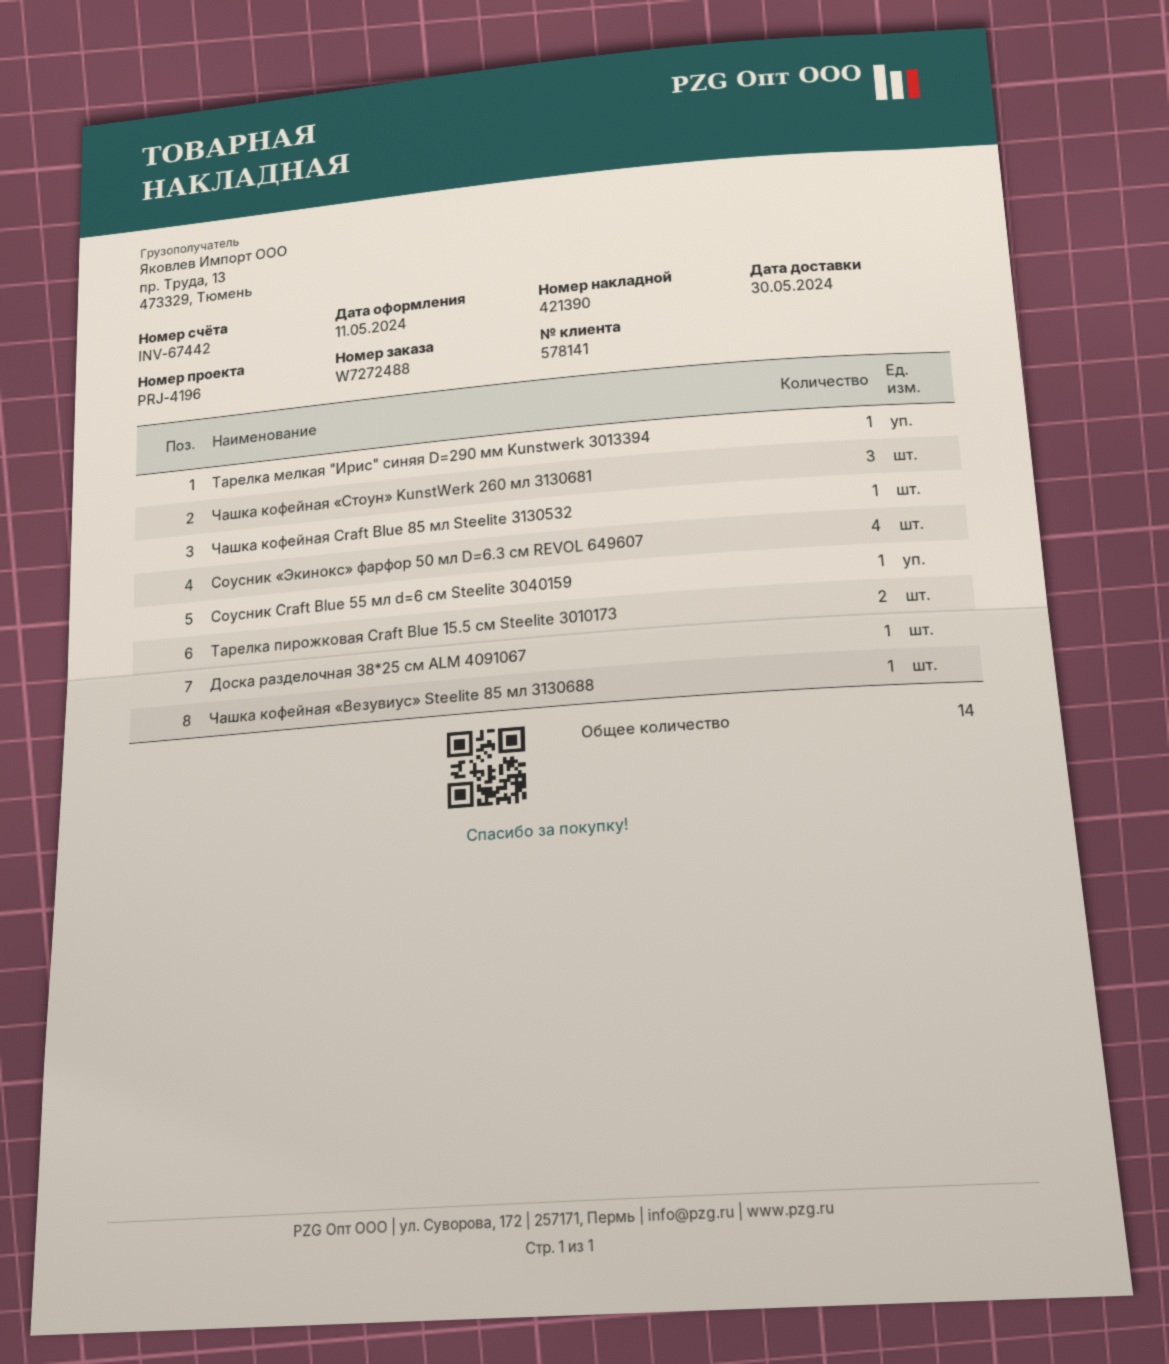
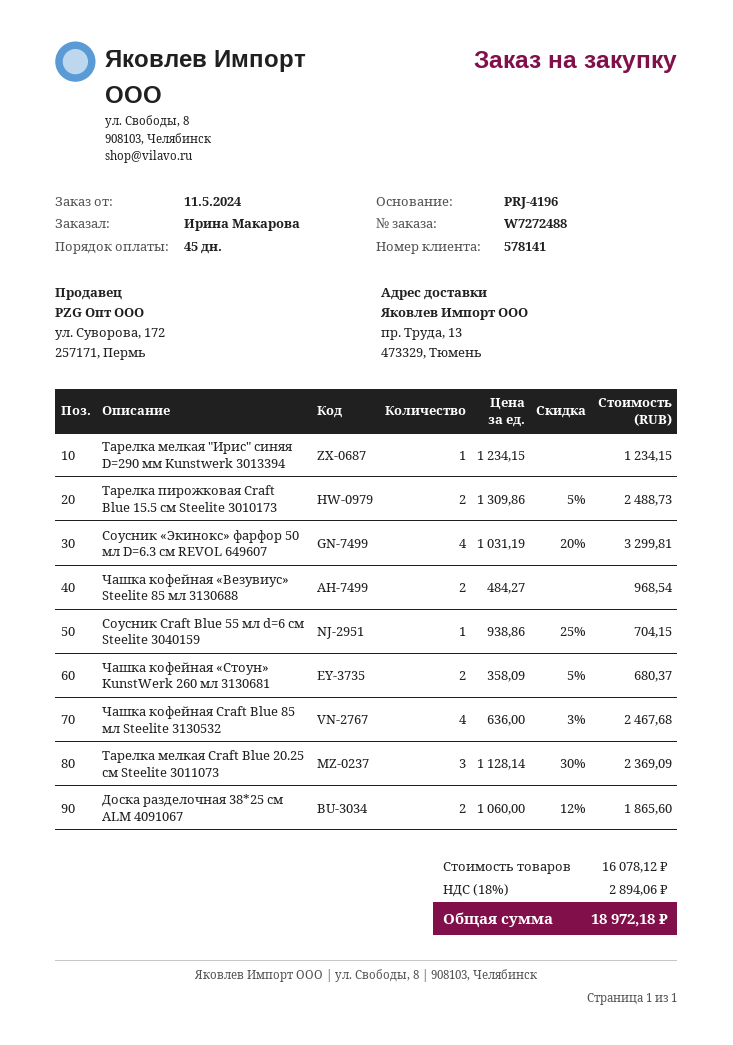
Чашка кофейная «Стоун» KunstWerk 260 мл 3130681: 3 -> 2
Чашка кофейная Craft Blue 85 мл Steelite 3130532: 1 -> 4
Доска разделочная 38*25 см ALM 4091067: 1 -> 2
Чашка кофейная «Везувиус» Steelite 85 мл 3130688: 1 -> 2
Тарелка мелкая Craft Blue 20.25 см Steelite 3011073: none -> 3

